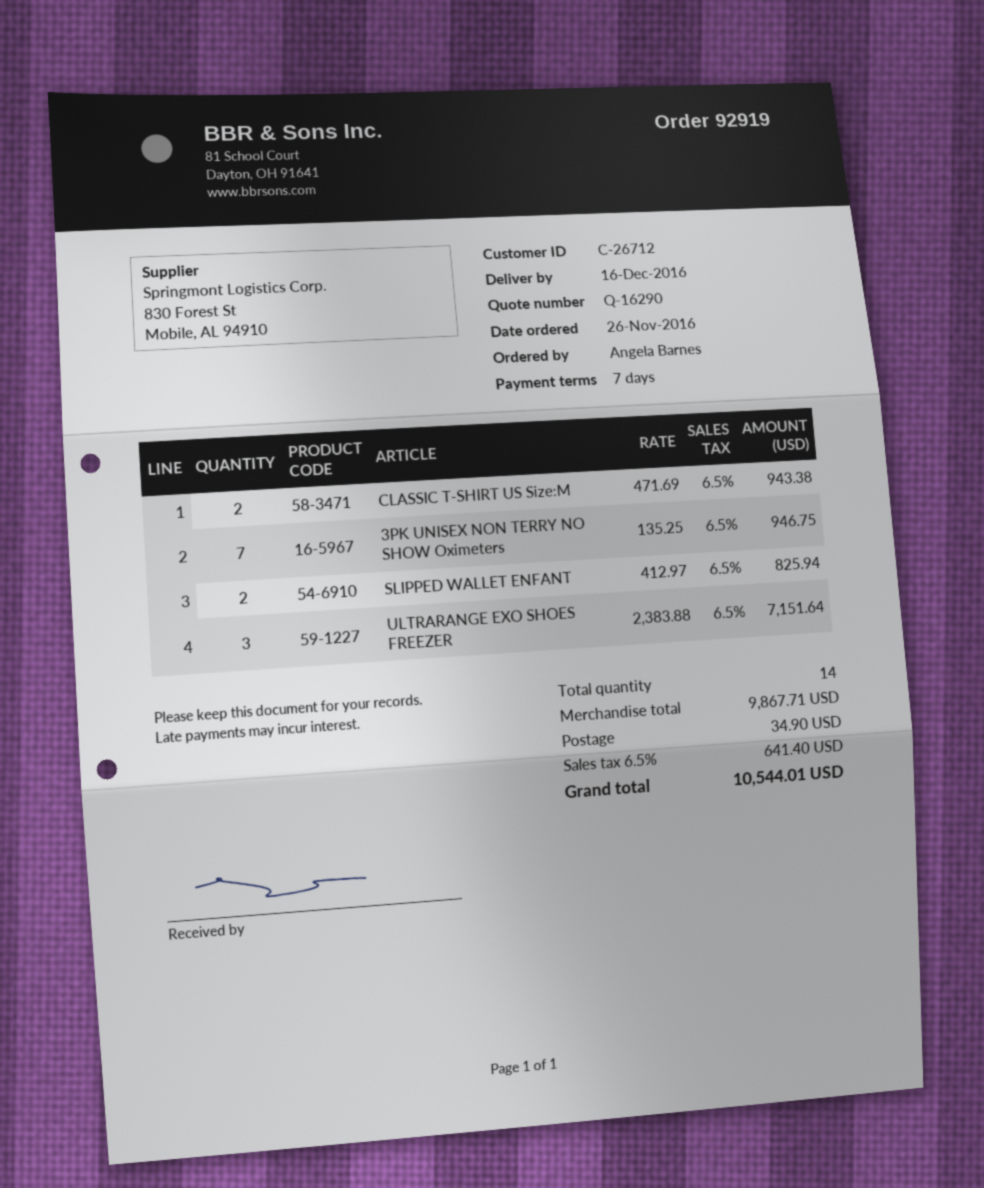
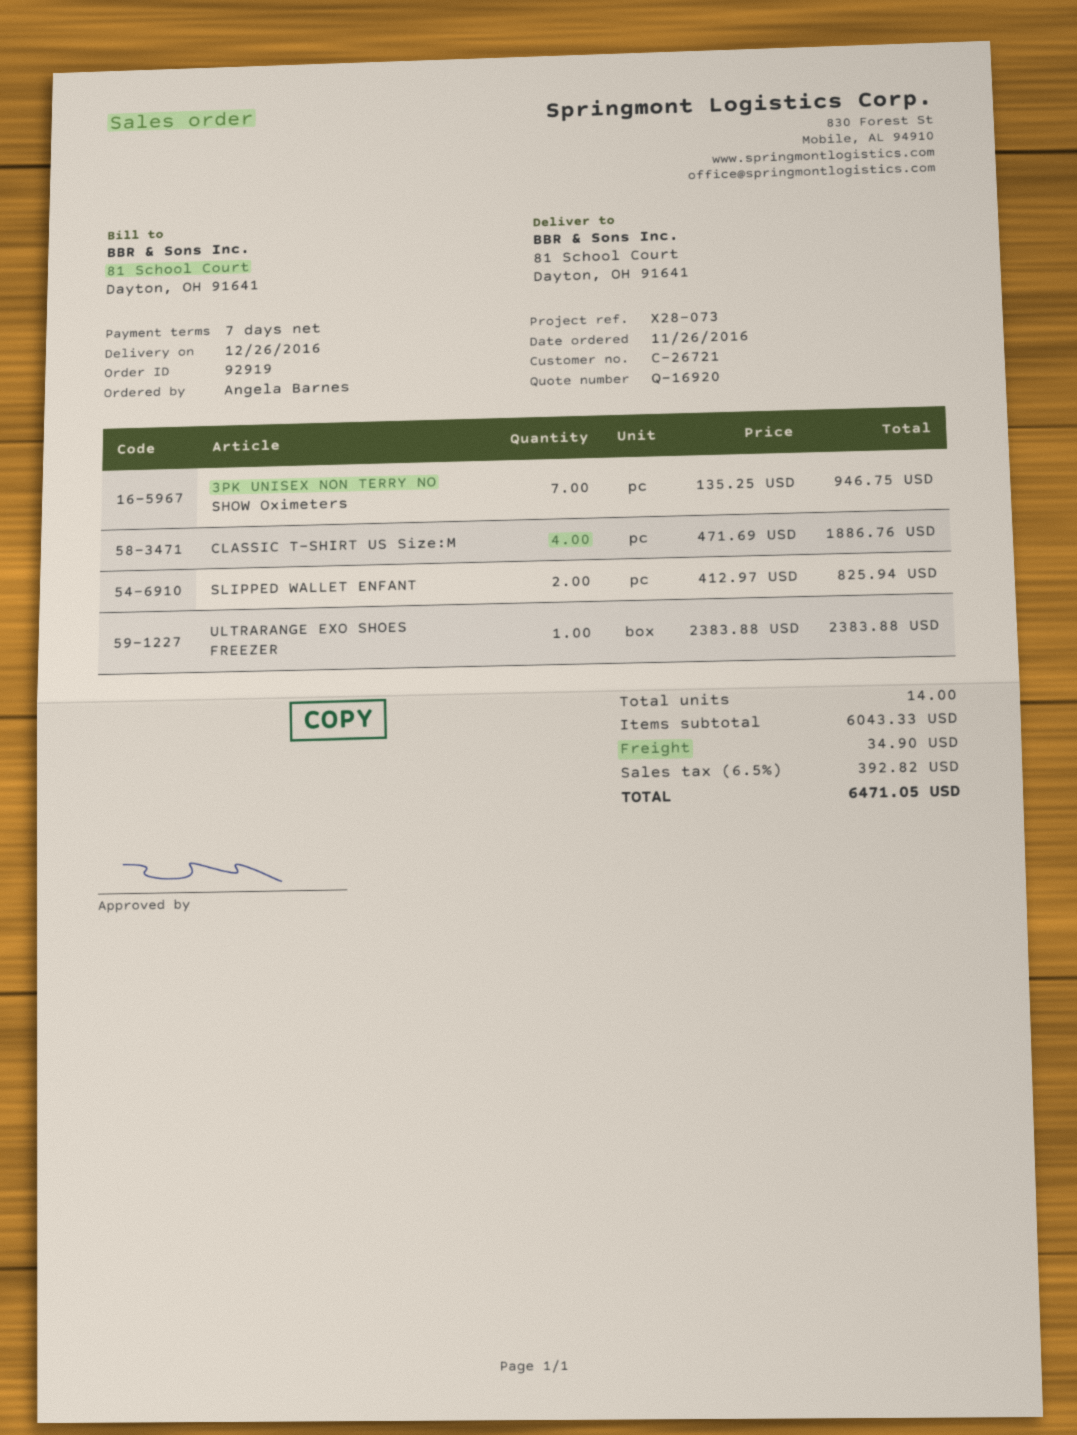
quote number: Q-16290 -> Q-16920
delivery date: 2016-12-16 -> 2016-12-26
customer number: C-26712 -> C-26721
CLASSIC T-SHIRT US Size:M: 2 x 471.69 = 943.38 -> 4 x 471.69 = 1886.76
ULTRARANGE EXO SHOES FREEZER: 3 x 2383.88 = 7151.64 -> 1 x 2383.88 = 2383.88
subtotal: 9867.71 -> 6043.33
tax: 6.5% = 641.40 -> 6.5% = 392.82
total: 10544.01 -> 6471.05

